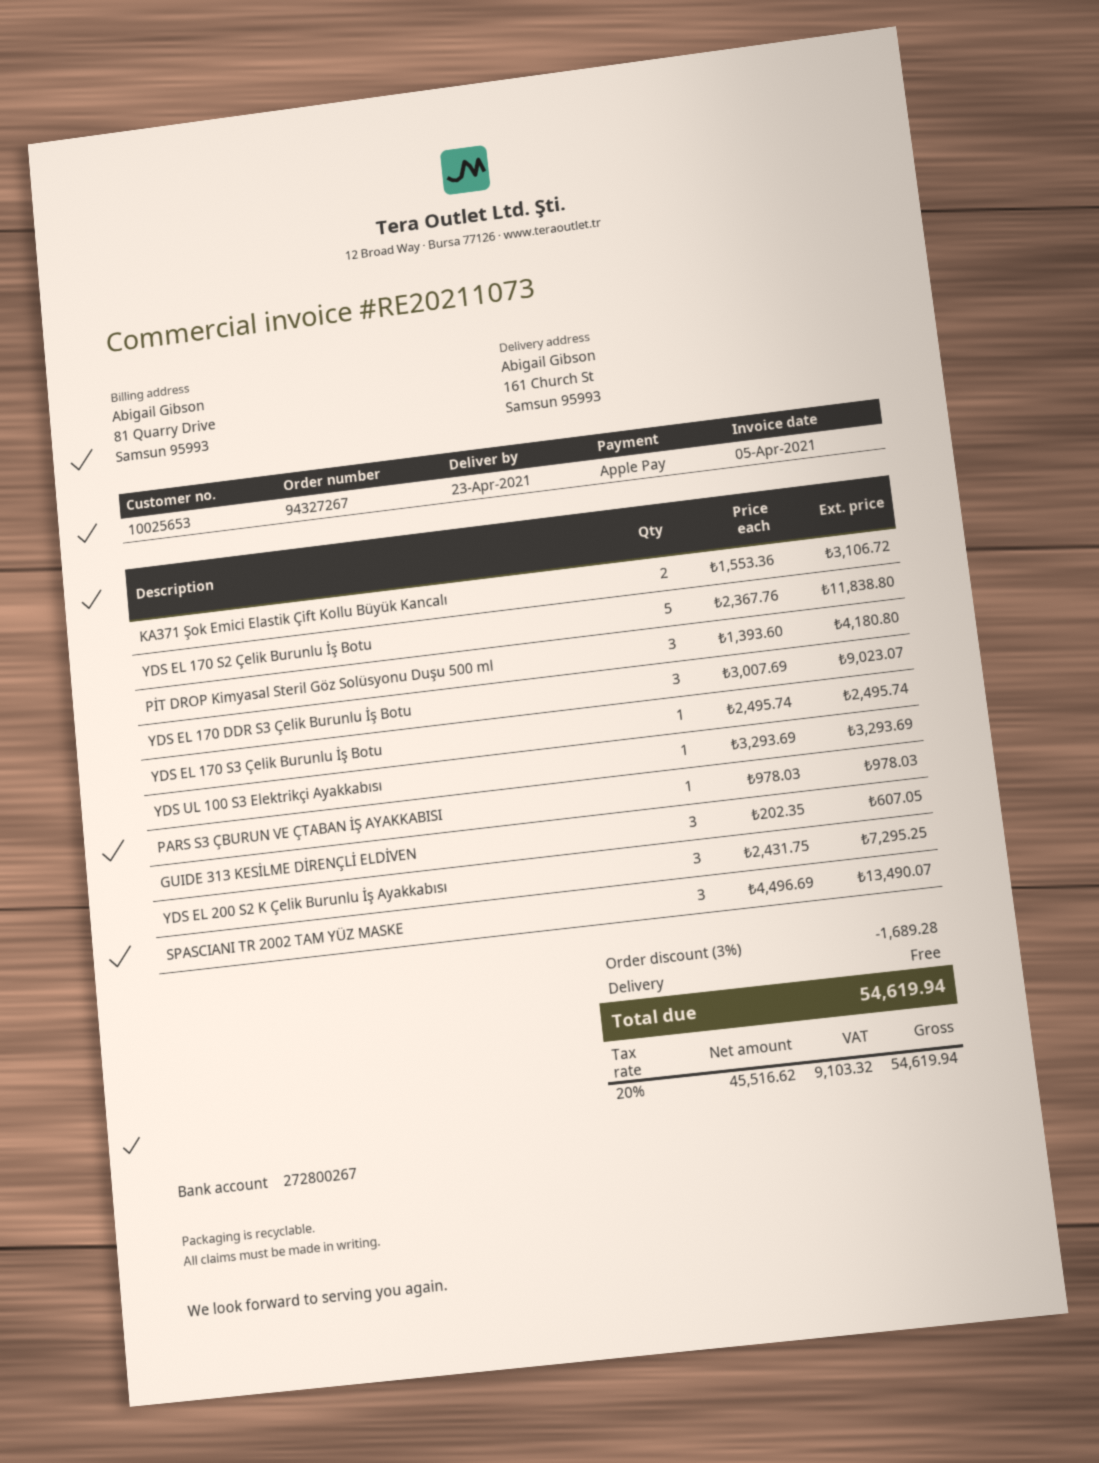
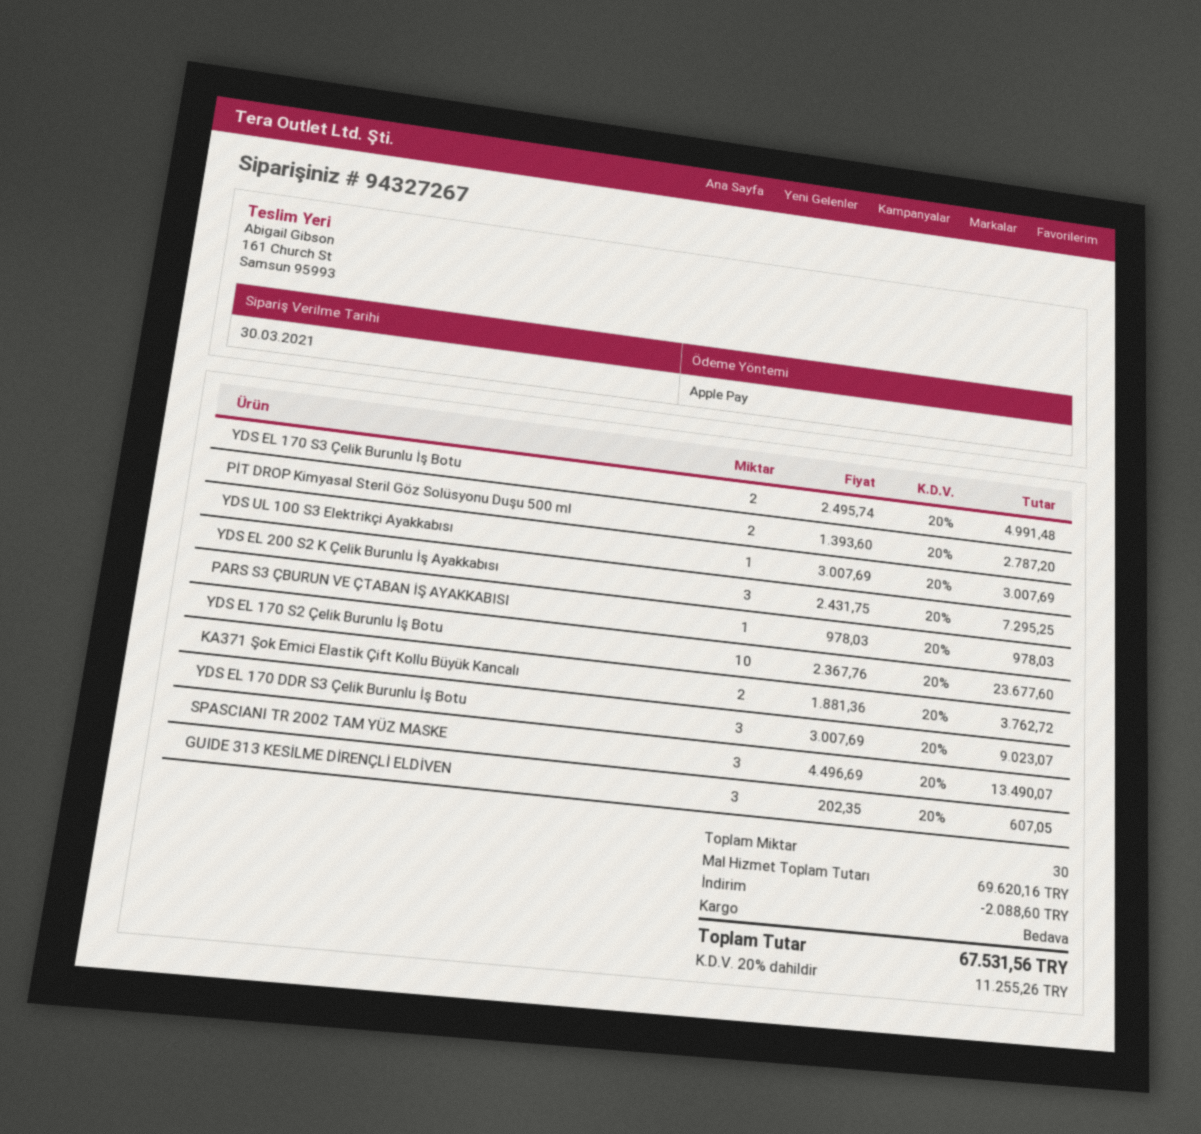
KA371 Şok Emici Elastik Çift Kollu Büyük Kancalı: 2 x 1553.36 = 3106.72 -> 2 x 1881.36 = 3762.72
YDS EL 170 S2 Çelik Burunlu İş Botu: 5 x 2367.76 = 11838.80 -> 10 x 2367.76 = 23677.60
PİT DROP Kimyasal Steril Göz Solüsyonu Duşu 500 ml: 3 x 1393.60 = 4180.80 -> 2 x 1393.60 = 2787.20
YDS EL 170 S3 Çelik Burunlu İş Botu: 1 x 2495.74 = 2495.74 -> 2 x 2495.74 = 4991.48
YDS UL 100 S3 Elektrikçi Ayakkabısı: 1 x 3293.69 = 3293.69 -> 1 x 3007.69 = 3007.69
discount: 1689.28 -> 2088.60
tax: 20% = 9103.32 -> 20% = 11255.26
total: 54619.94 -> 67531.56

